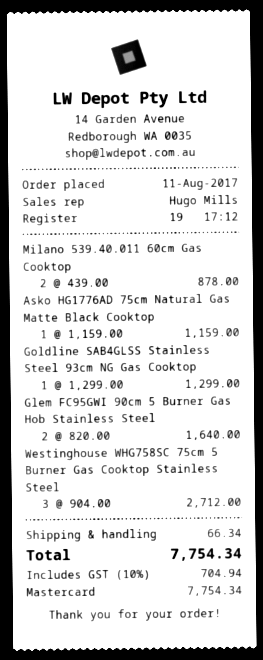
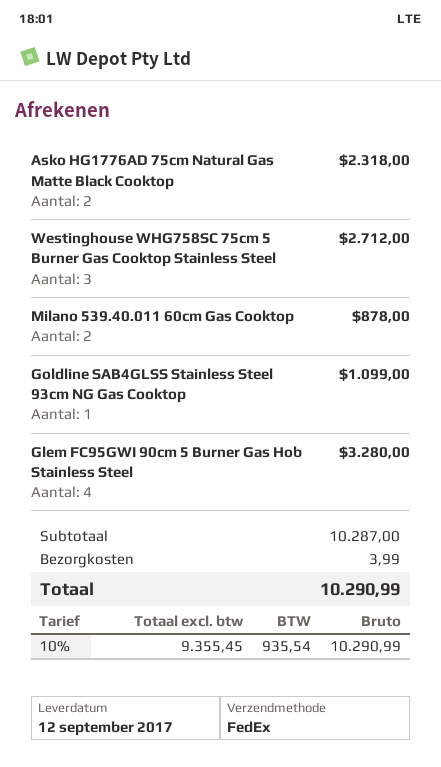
Asko HG1776AD 75cm Natural Gas Matte Black Cooktop: 1 for 1159.00 -> 2 for 2318.00
Goldline SAB4GLSS Stainless Steel 93cm NG Gas Cooktop: 1 for 1299.00 -> 1 for 1099.00
Glem FC95GWI 90cm 5 Burner Gas Hob Stainless Steel: 2 for 1640.00 -> 4 for 3280.00
shipping: 66.34 -> 3.99
tax: 10% = 704.94 -> 10% = 935.54
total: 7754.34 -> 10290.99

